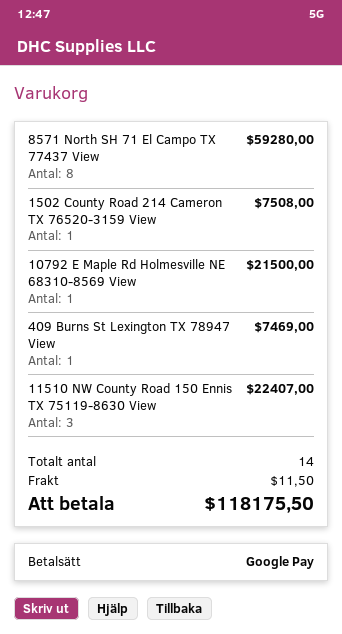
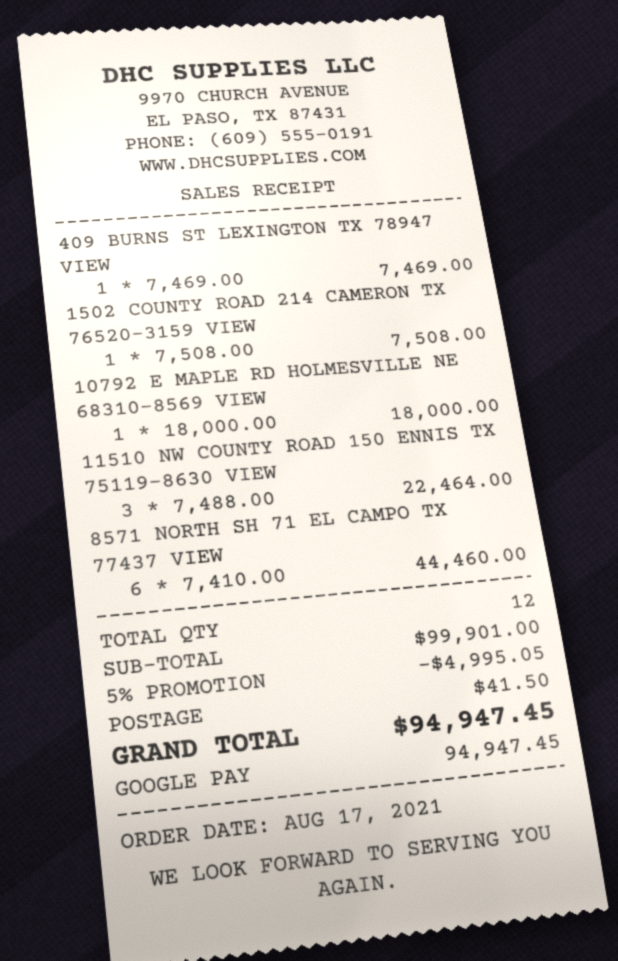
8571 North SH 71 El Campo TX 77437 View: 8 for 59280.00 -> 6 for 44460.00
10792 E Maple Rd Holmesville NE 68310-8569 View: 1 for 21500.00 -> 1 for 18000.00
11510 NW County Road 150 Ennis TX 75119-8630 View: 3 for 22407.00 -> 3 for 22464.00
total quantity: 14 -> 12
discount: none -> 5% = 4995.05
shipping: 11.50 -> 41.50
total: 118175.50 -> 94947.45

